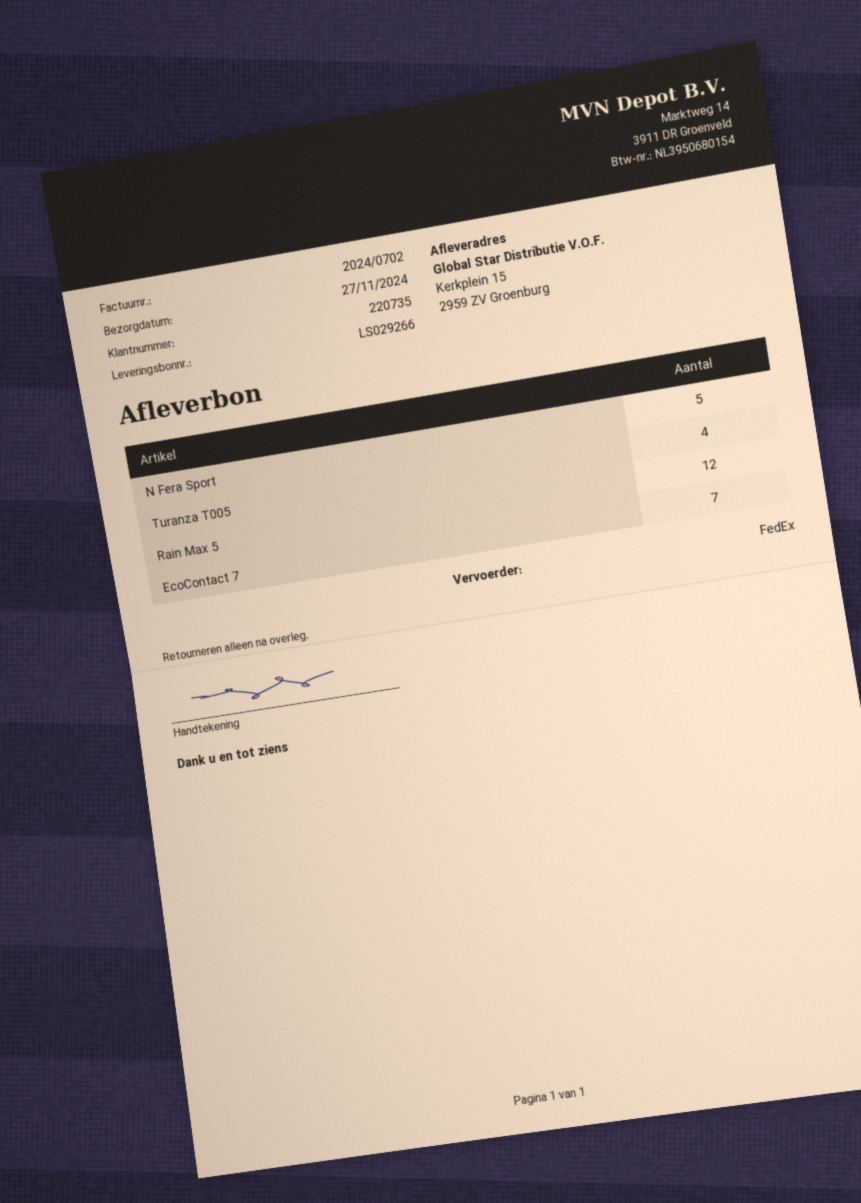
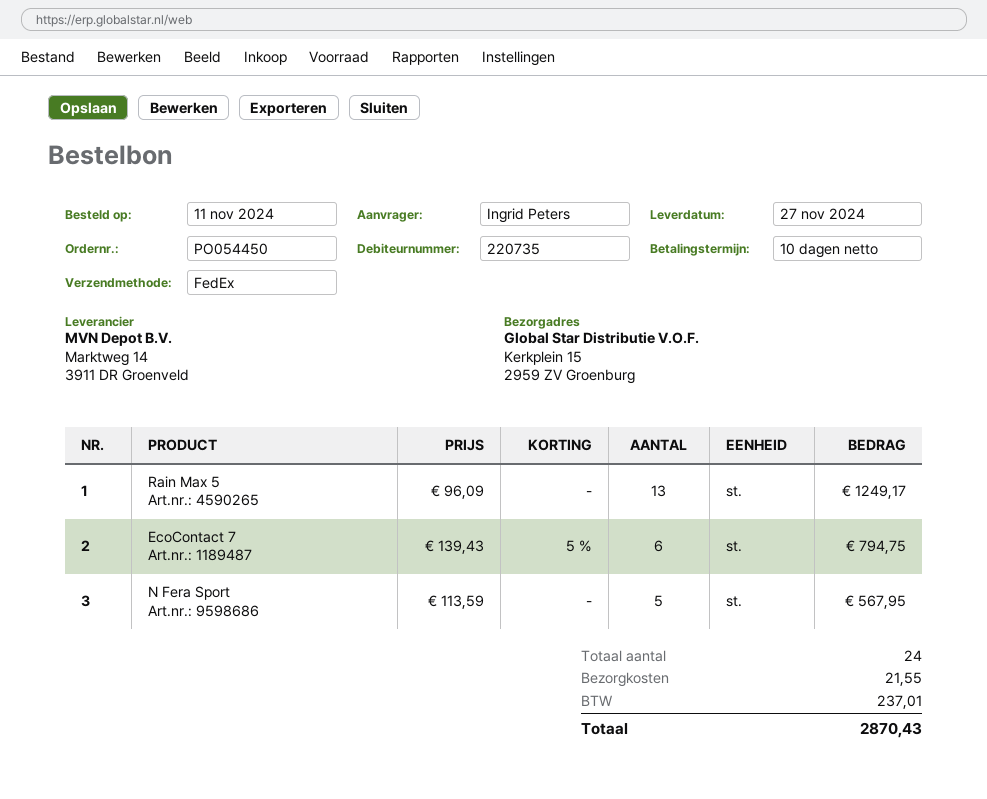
Turanza T005: 4 -> none
Rain Max 5: 12 -> 13
EcoContact 7: 7 -> 6

